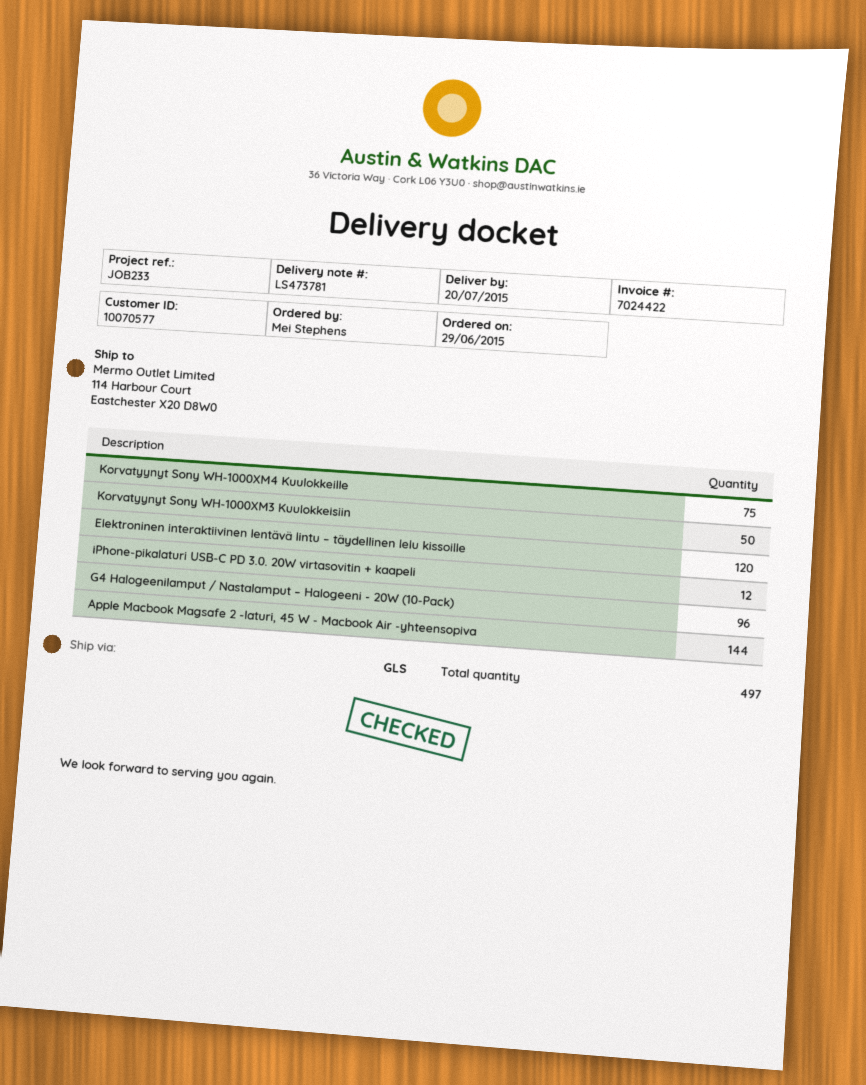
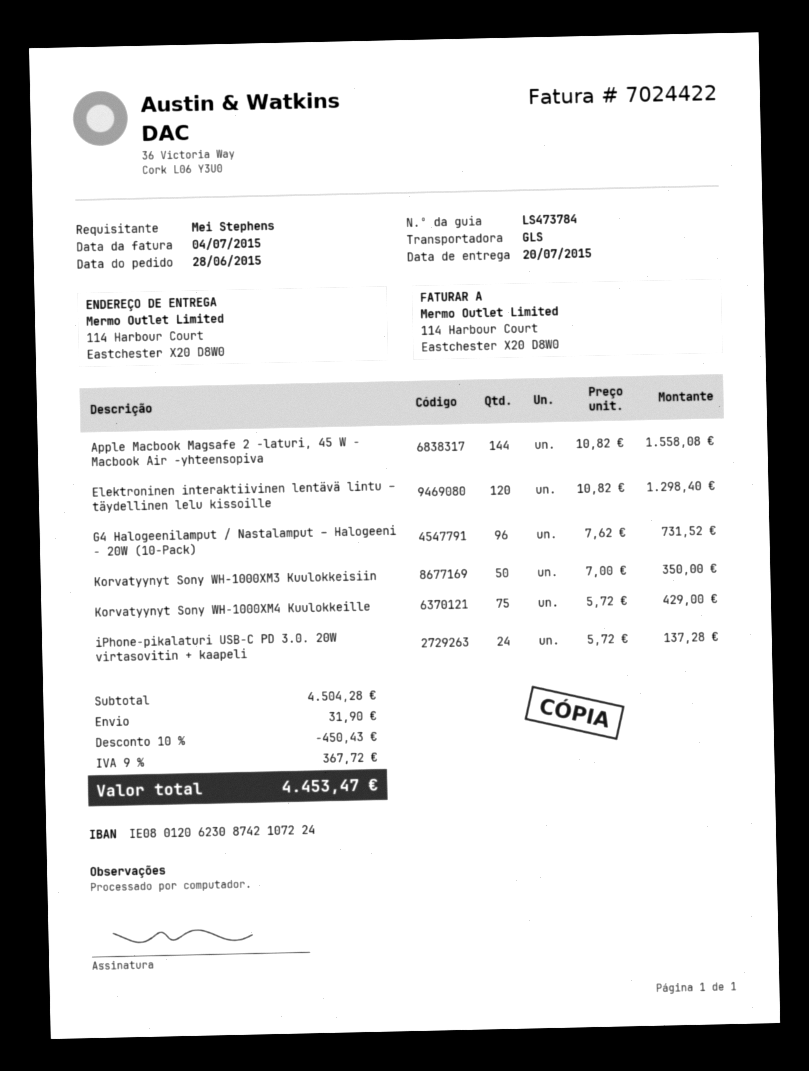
order date: 2015-06-29 -> 2015-06-28
delivery note number: LS473781 -> LS473784
iPhone-pikalaturi USB-C PD 3.0. 20W virtasovitin + kaapeli: 12 -> 24

